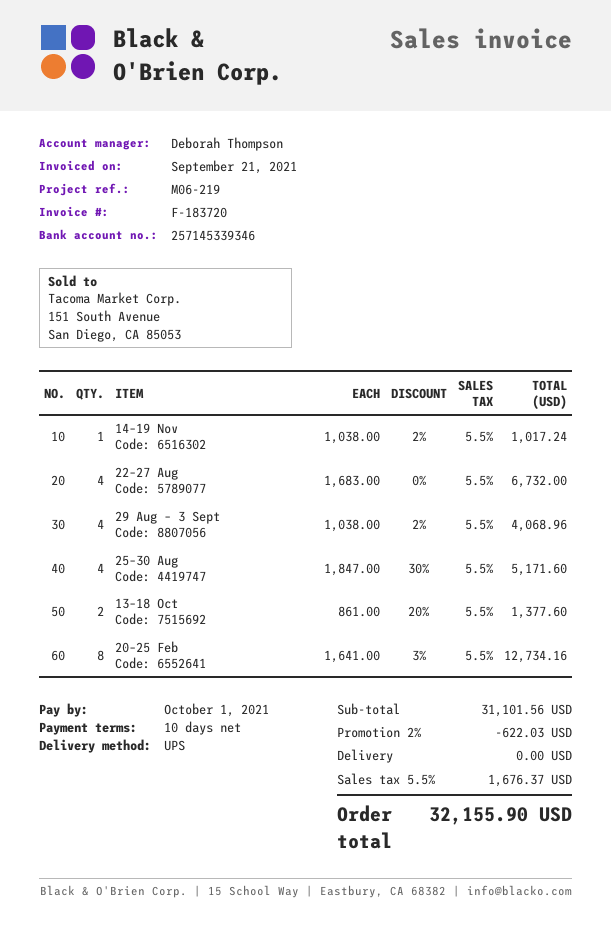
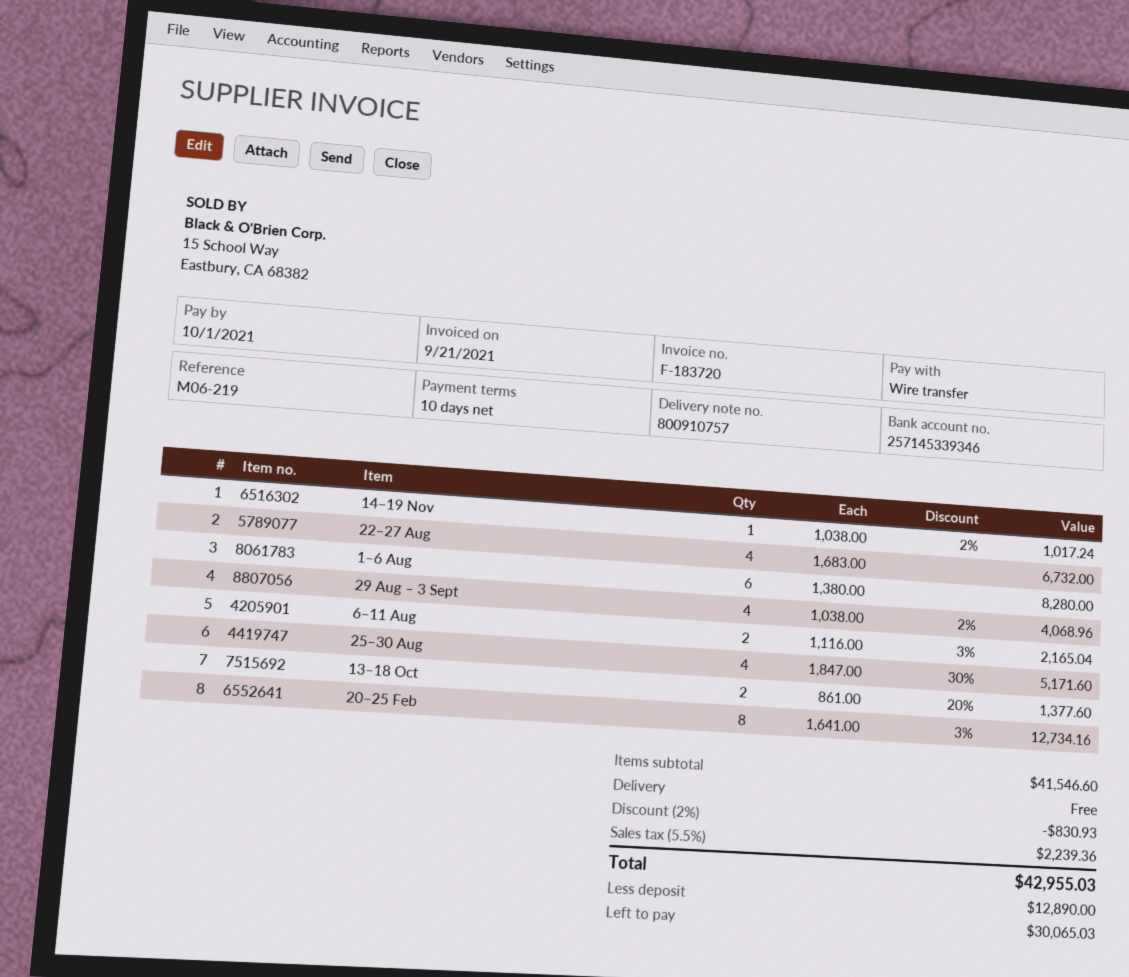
1–6 Aug: none -> 6 x 1380.00 = 8280.00
6–11 Aug: none -> 2 x 1116.00 - 3% = 2165.04
subtotal: 31101.56 -> 41546.60
discount: 2% = 622.03 -> 2% = 830.93
tax: 5.5% = 1676.37 -> 5.5% = 2239.36
total: 32155.90 -> 42955.03

